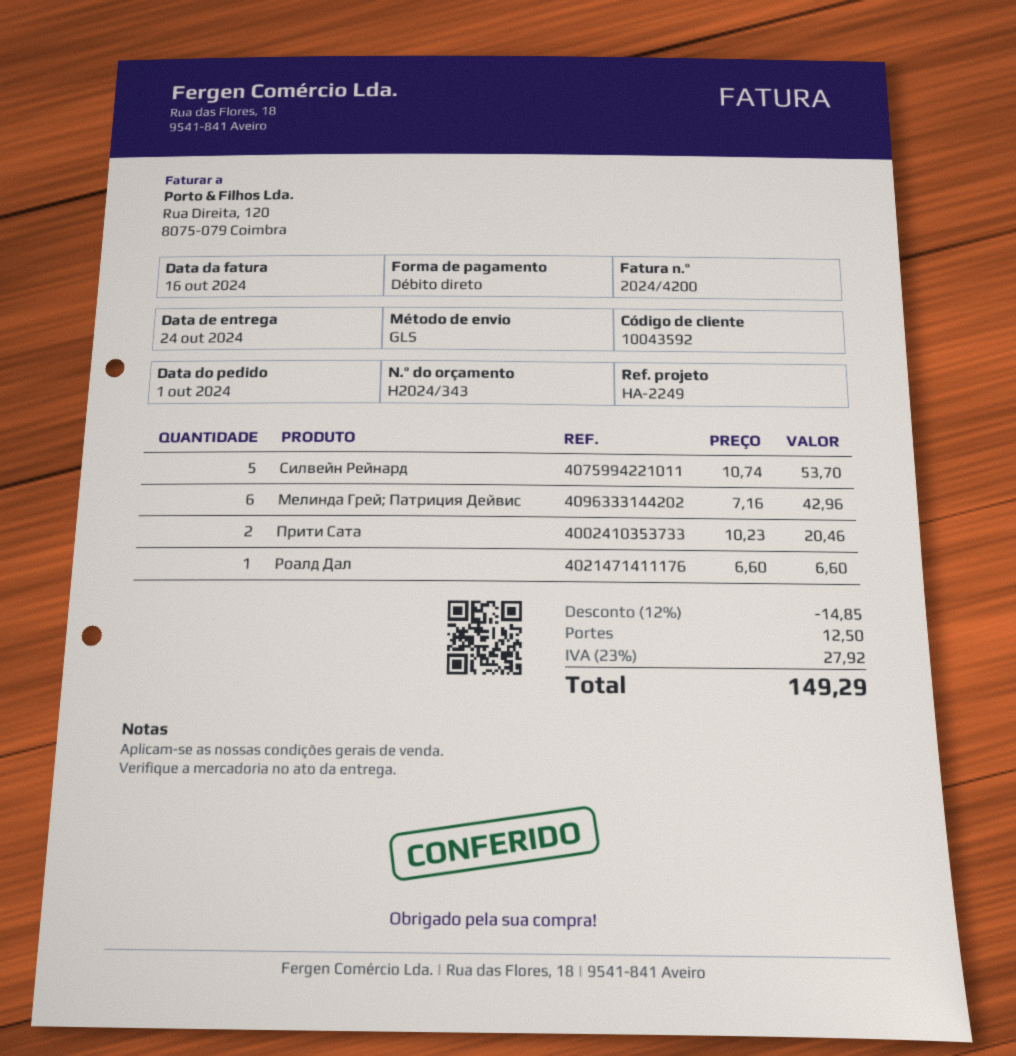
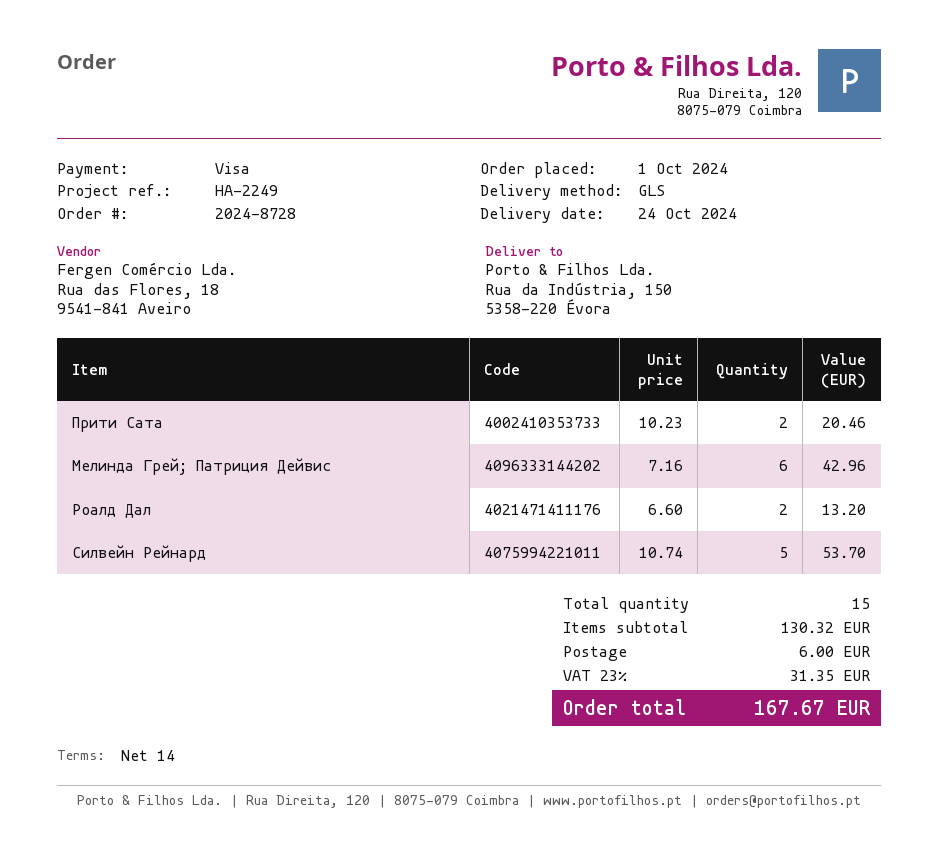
payment method: direct debit -> Visa
Роалд Дал: 1 x 6.60 = 6.60 -> 2 x 6.60 = 13.20
discount: 12% = 14.85 -> none
shipping: 12.50 -> 6.00
tax: 23% = 27.92 -> 23% = 31.35
total: 149.29 -> 167.67

